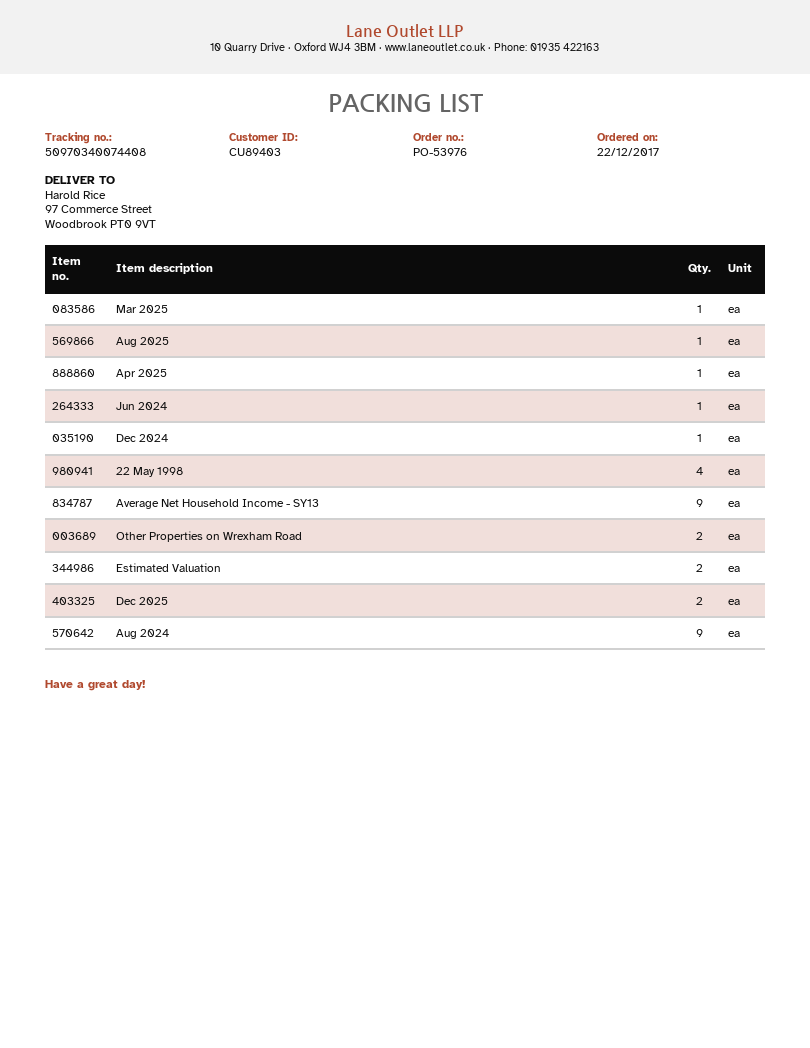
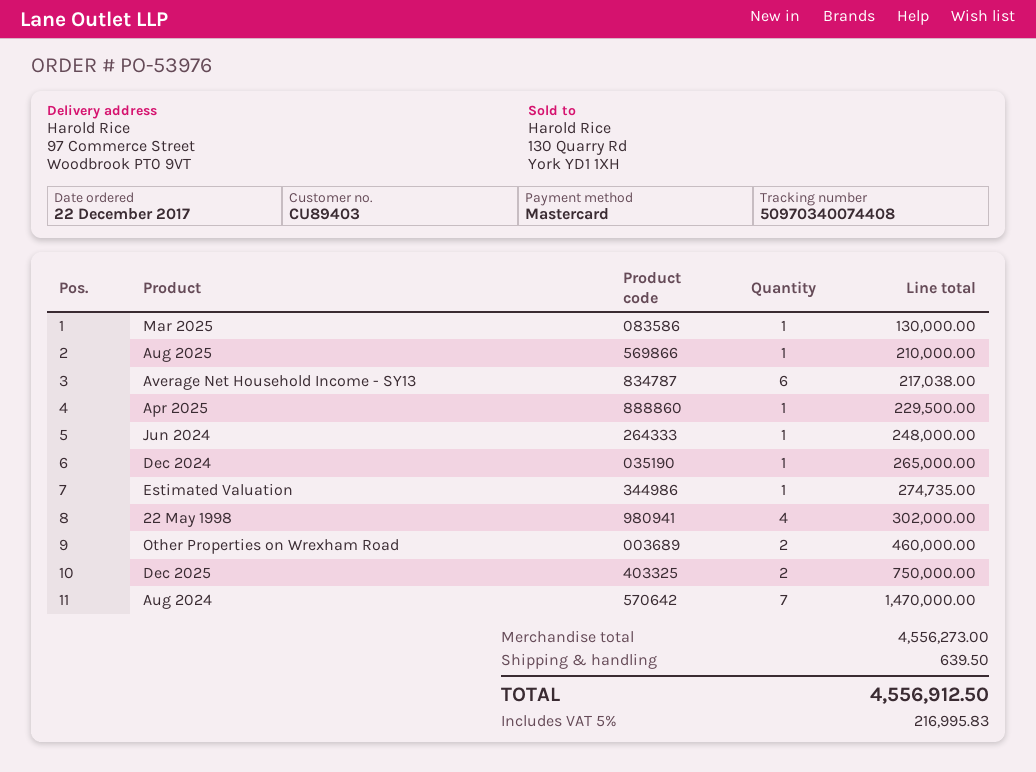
Average Net Household Income - SY13: 9 -> 6
Estimated Valuation: 2 -> 1
Aug 2024: 9 -> 7

